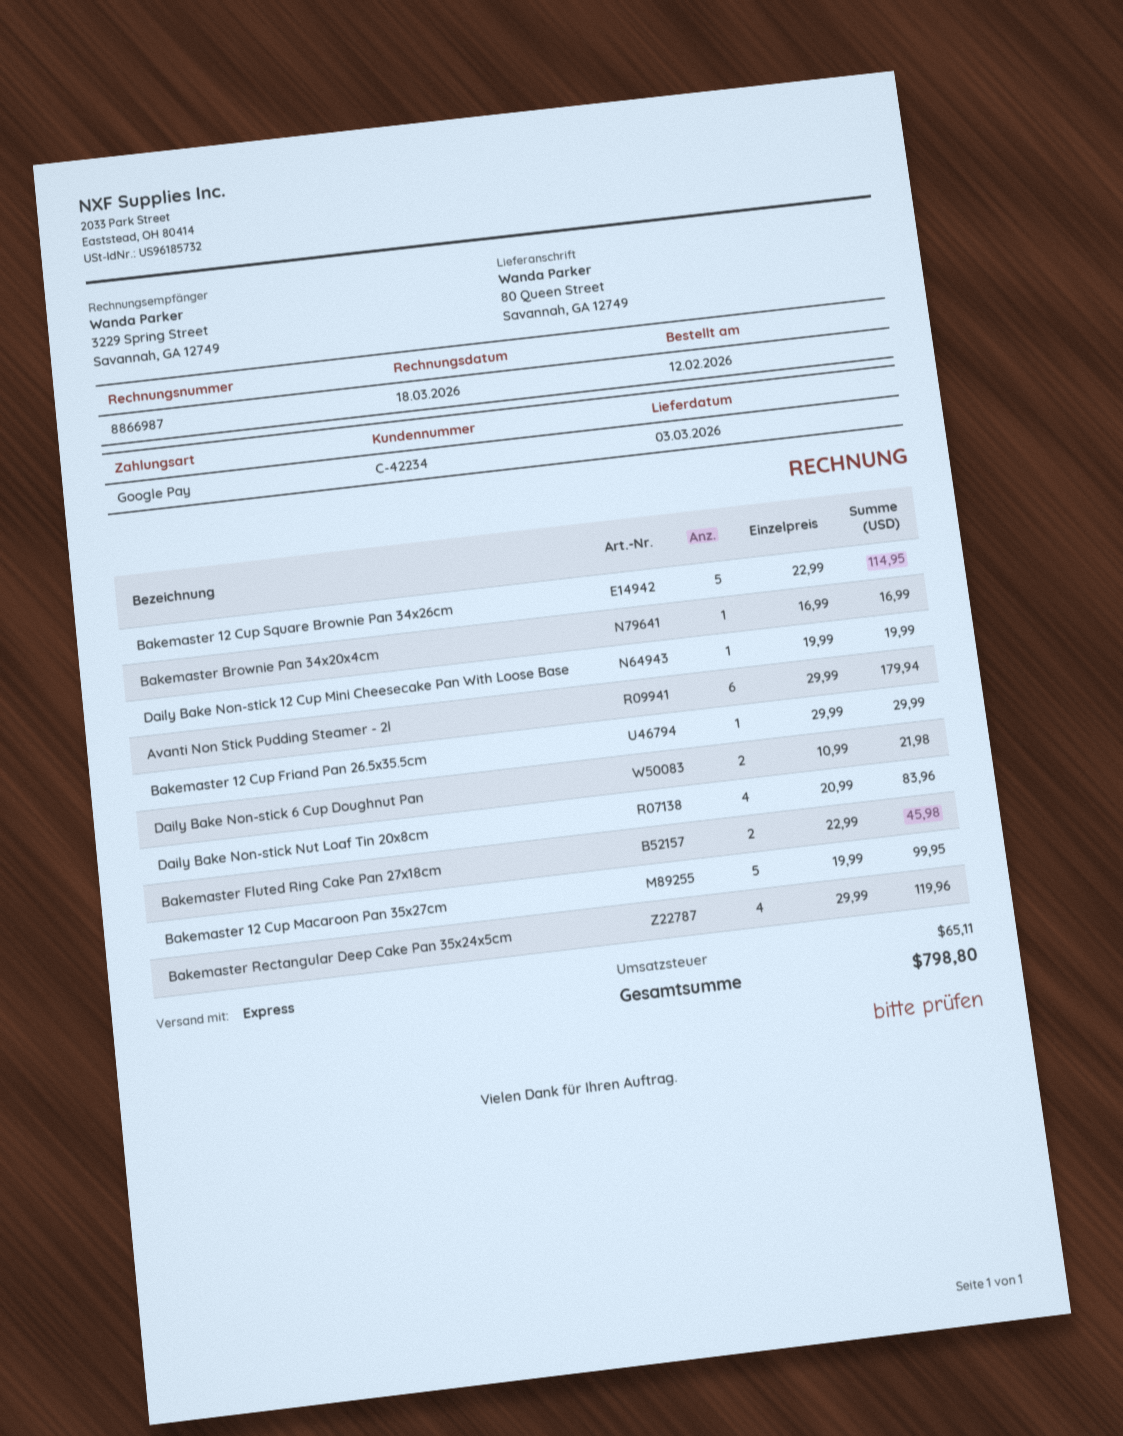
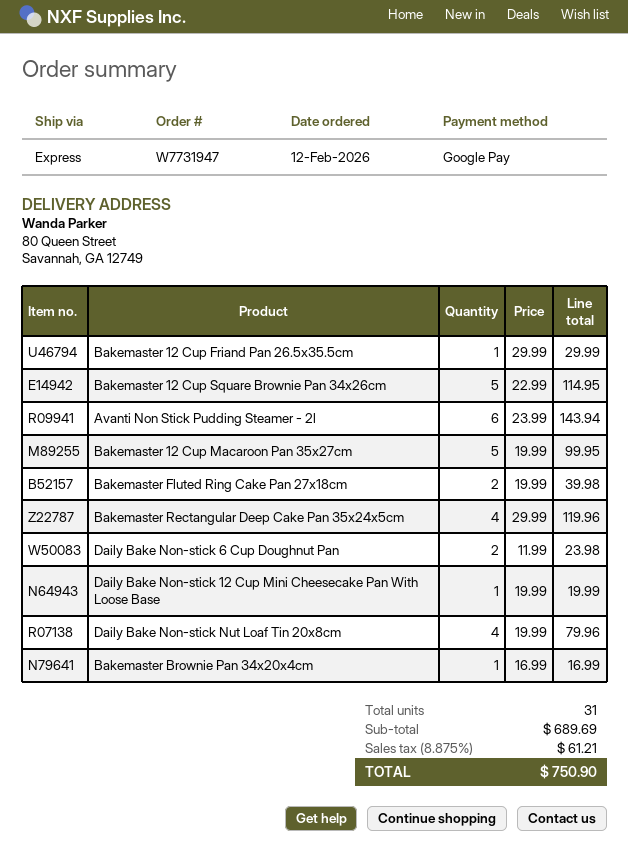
Avanti Non Stick Pudding Steamer - 2l: 6 x 29.99 = 179.94 -> 6 x 23.99 = 143.94
Daily Bake Non-stick 6 Cup Doughnut Pan: 2 x 10.99 = 21.98 -> 2 x 11.99 = 23.98
Daily Bake Non-stick Nut Loaf Tin 20x8cm: 4 x 20.99 = 83.96 -> 4 x 19.99 = 79.96
Bakemaster Fluted Ring Cake Pan 27x18cm: 2 x 22.99 = 45.98 -> 2 x 19.99 = 39.98
tax: 65.11 -> 61.21
total: 798.80 -> 750.90

